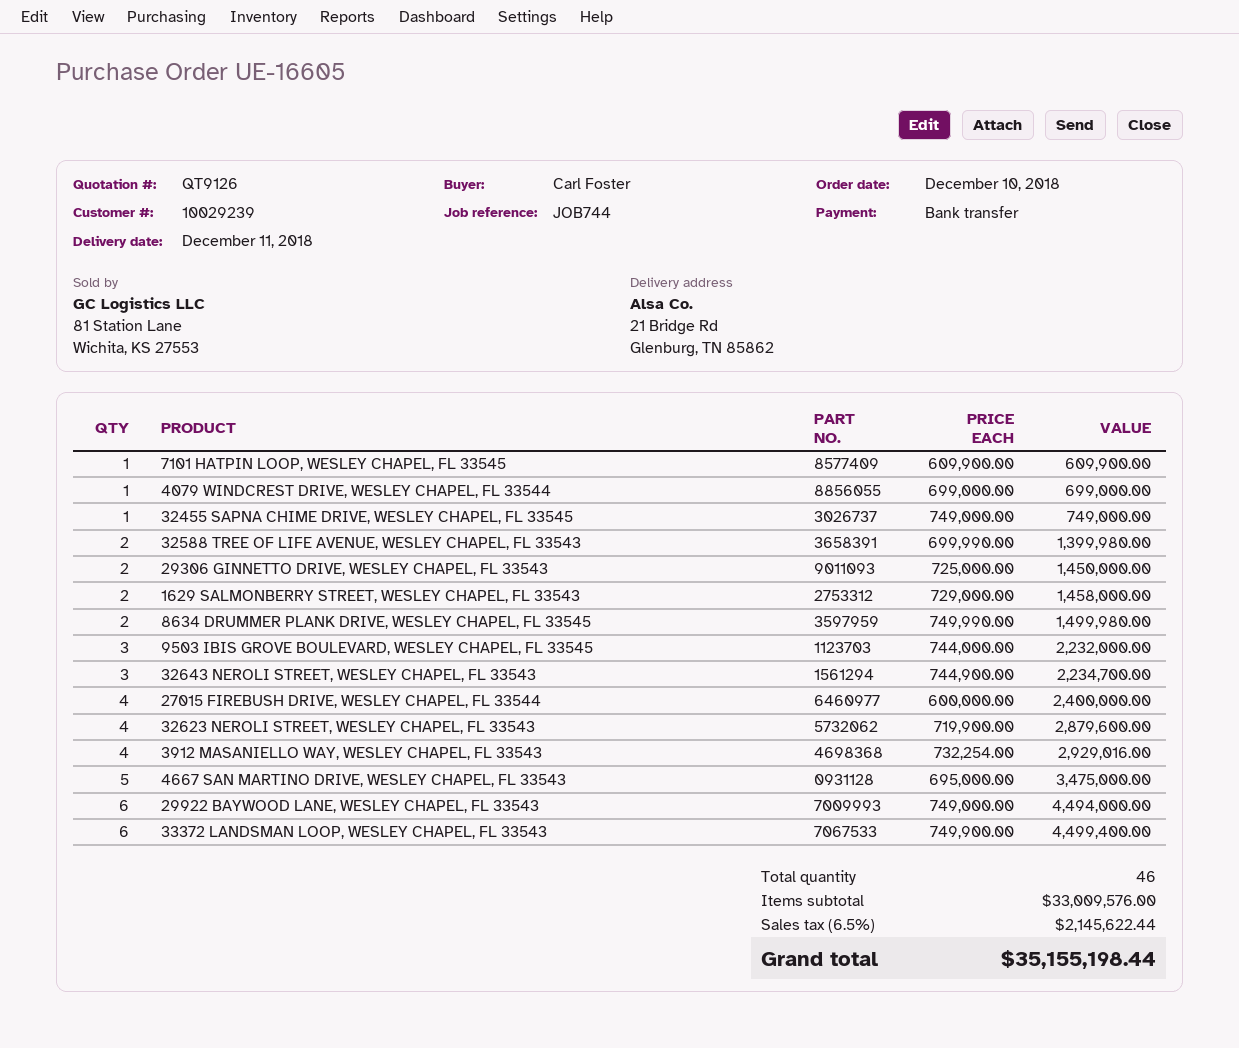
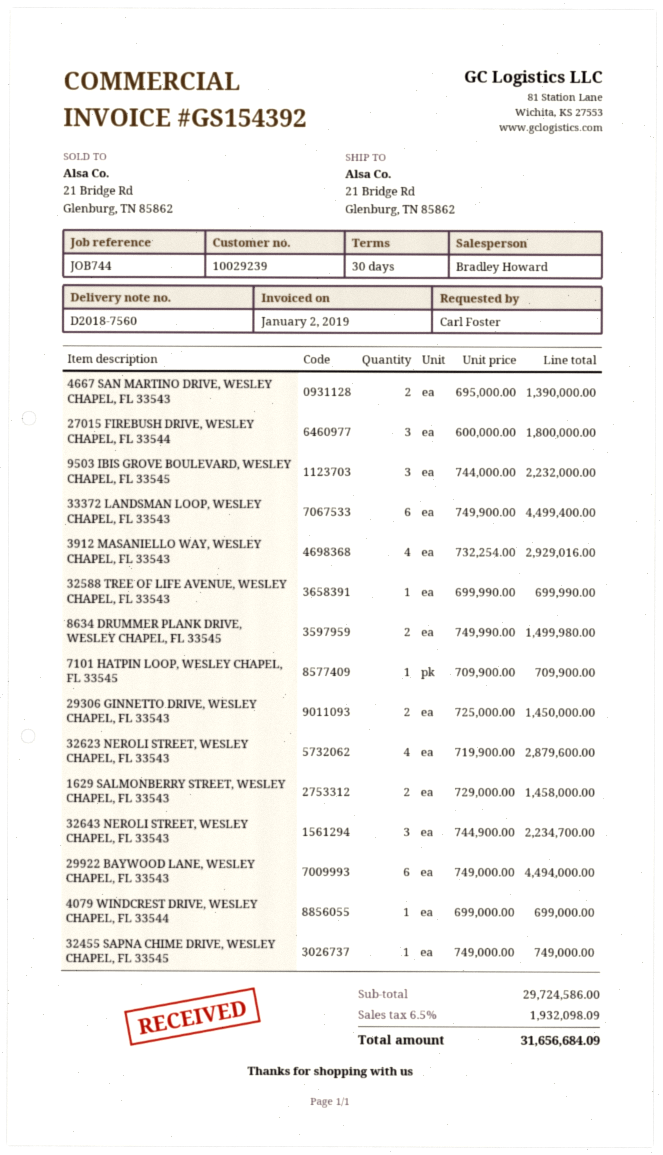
7101 HATPIN LOOP, WESLEY CHAPEL, FL 33545: 1 x 609900.00 = 609900.00 -> 1 x 709900.00 = 709900.00
32588 TREE OF LIFE AVENUE, WESLEY CHAPEL, FL 33543: 2 x 699990.00 = 1399980.00 -> 1 x 699990.00 = 699990.00
27015 FIREBUSH DRIVE, WESLEY CHAPEL, FL 33544: 4 x 600000.00 = 2400000.00 -> 3 x 600000.00 = 1800000.00
4667 SAN MARTINO DRIVE, WESLEY CHAPEL, FL 33543: 5 x 695000.00 = 3475000.00 -> 2 x 695000.00 = 1390000.00
subtotal: 33009576.00 -> 29724586.00
tax: 6.5% = 2145622.44 -> 6.5% = 1932098.09
total: 35155198.44 -> 31656684.09

